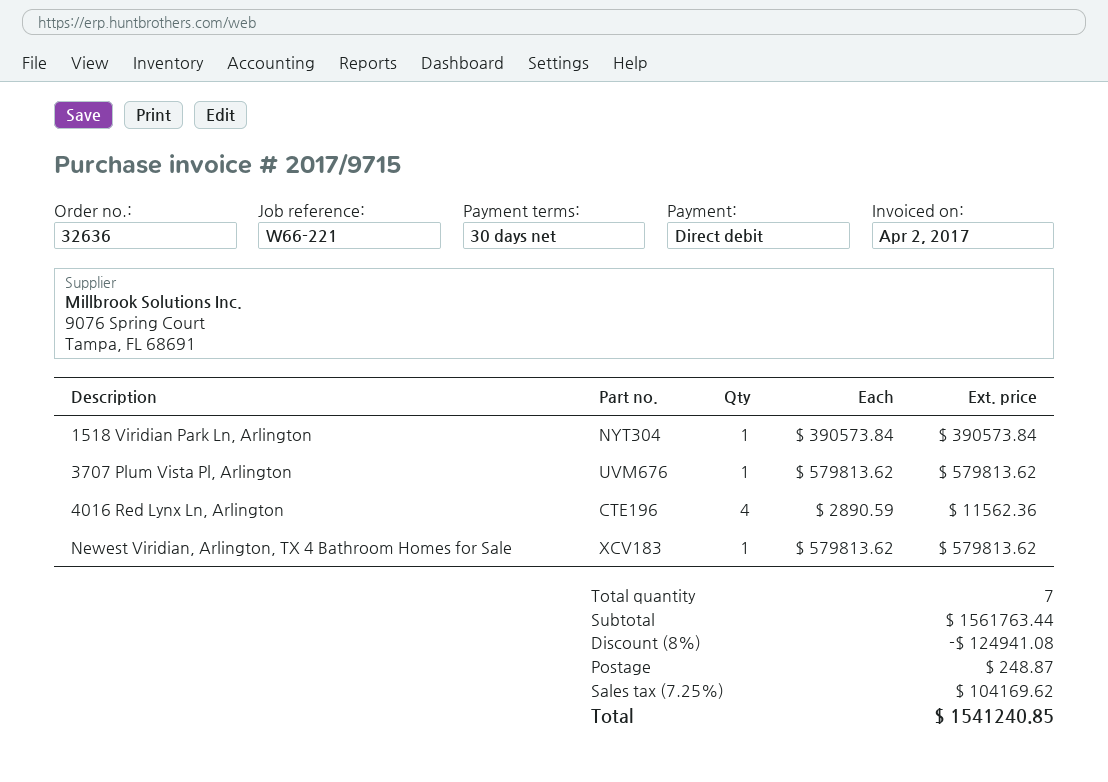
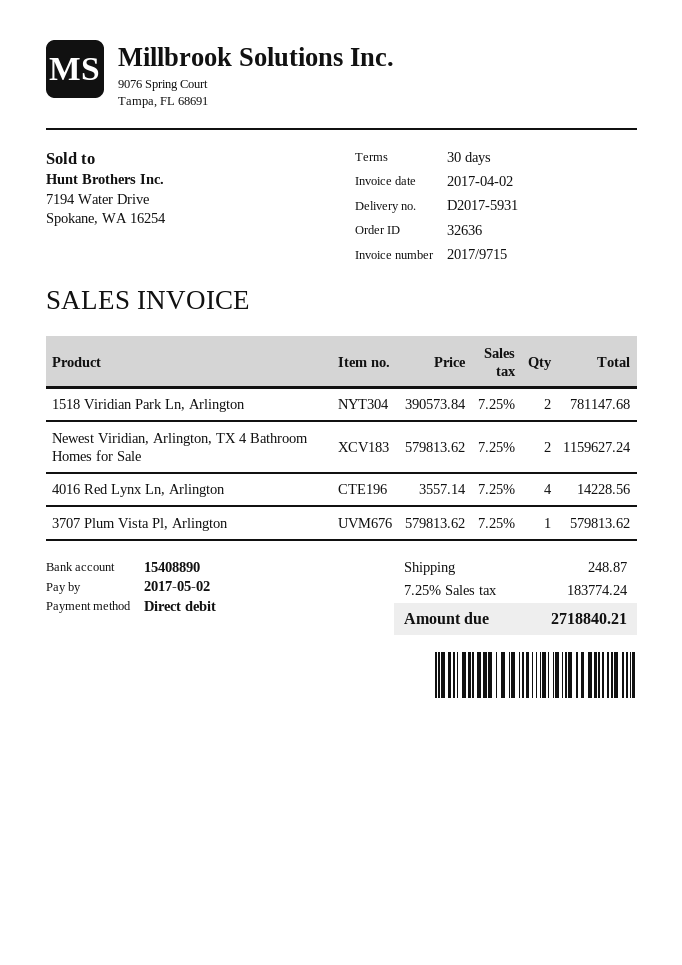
1518 Viridian Park Ln, Arlington: 1 x 390573.84 = 390573.84 -> 2 x 390573.84 = 781147.68
4016 Red Lynx Ln, Arlington: 4 x 2890.59 = 11562.36 -> 4 x 3557.14 = 14228.56
Newest Viridian, Arlington, TX 4 Bathroom Homes for Sale: 1 x 579813.62 = 579813.62 -> 2 x 579813.62 = 1159627.24
discount: 8% = 124941.08 -> none
tax: 7.25% = 104169.62 -> 7.25% = 183774.24
total: 1541240.85 -> 2718840.21

